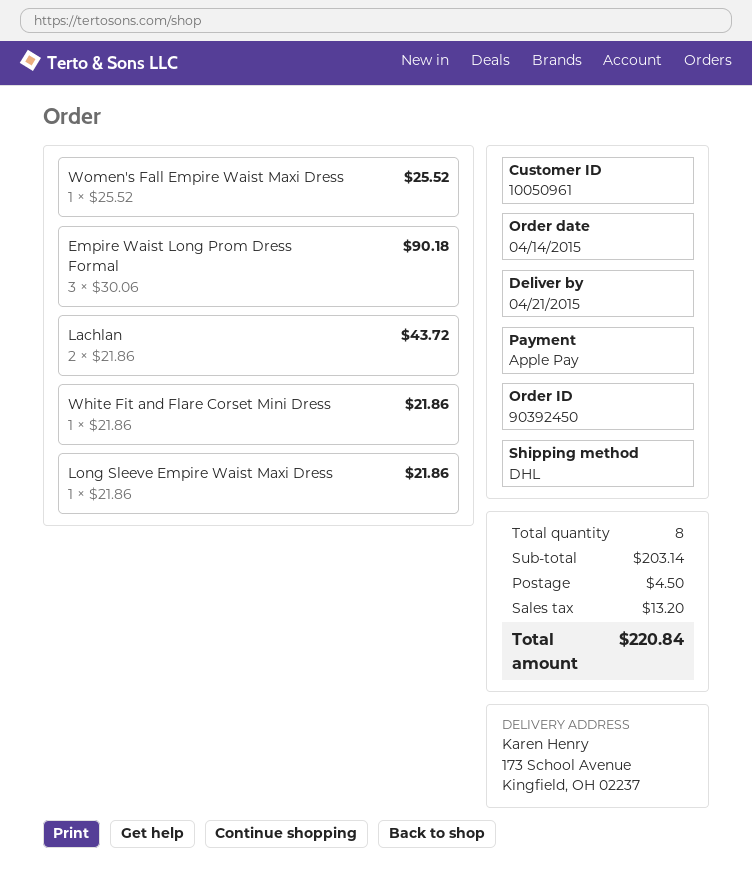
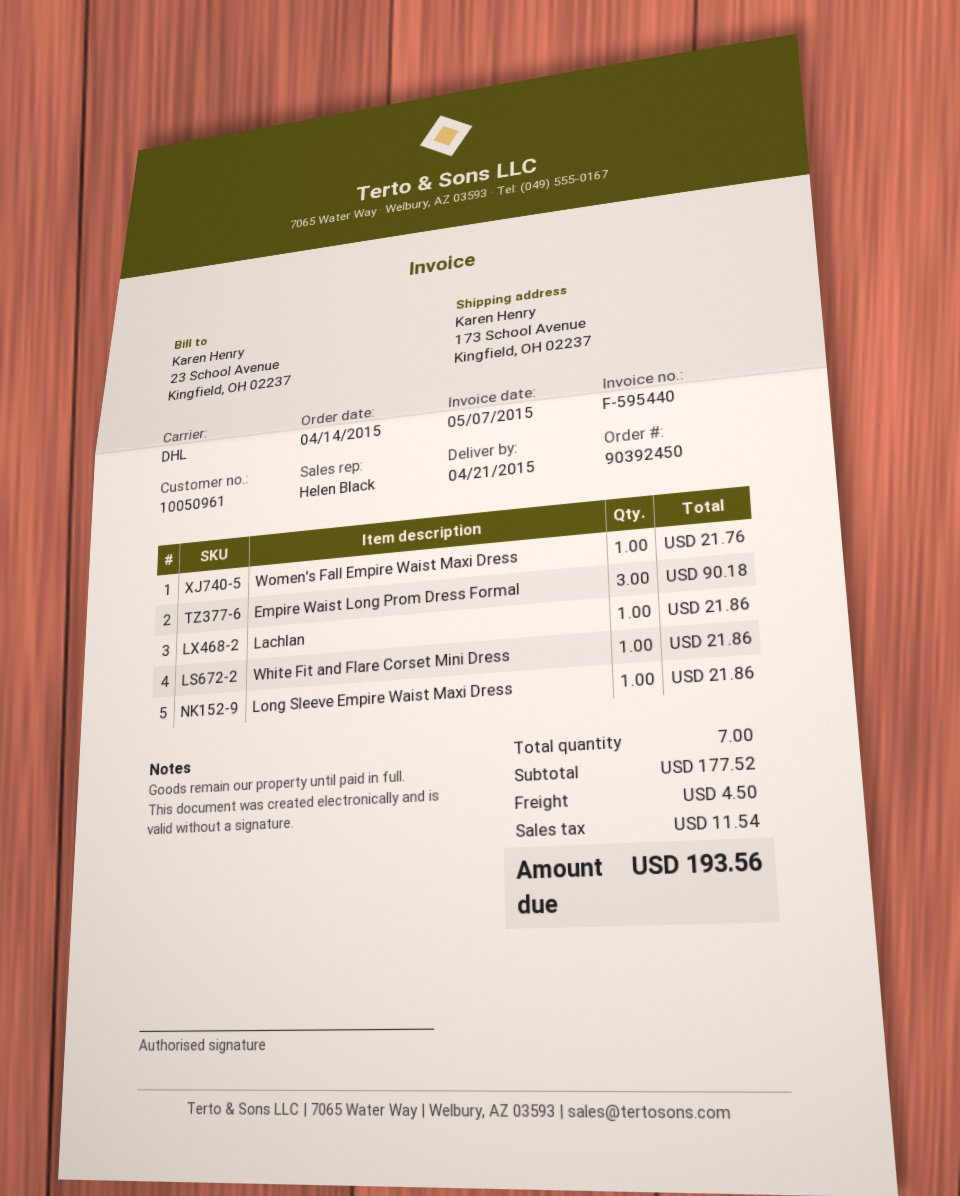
Women's Fall Empire Waist Maxi Dress: 1 for 25.52 -> 1 for 21.76
Lachlan: 2 for 43.72 -> 1 for 21.86
total quantity: 8 -> 7
subtotal: 203.14 -> 177.52
tax: 13.20 -> 11.54
total: 220.84 -> 193.56

